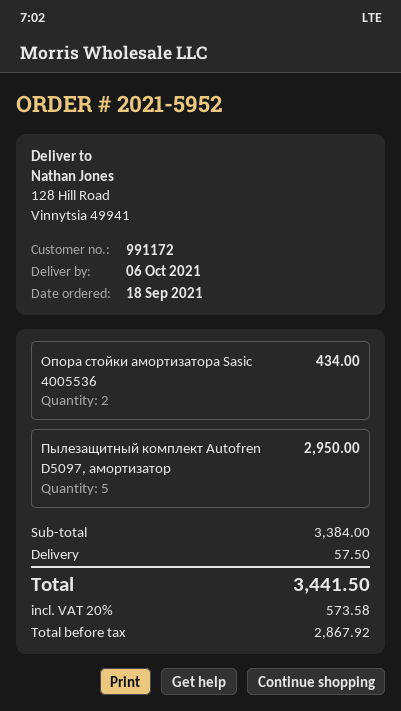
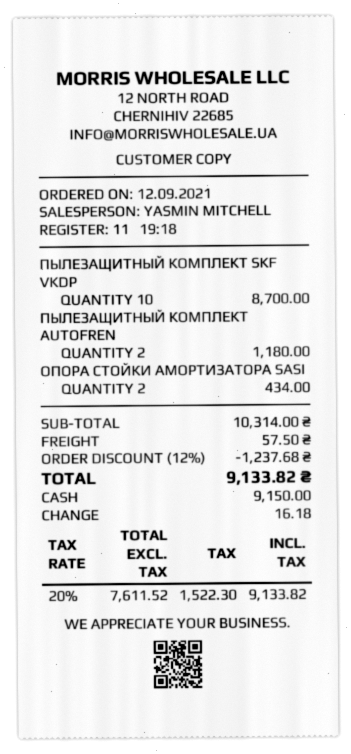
order date: 2021-09-18 -> 2021-09-12
Пылезащитный комплект Autofren D5097, амортизатор: 5 for 2950.00 -> 2 for 1180.00
ПЫЛЕЗАЩИТНЫЙ КОМПЛЕКТ SKF VKDP: none -> 10 for 8700.00
subtotal: 3384.00 -> 10314.00
discount: none -> 12% = 1237.68
net: 2867.92 -> 7611.52
tax: 20% = 573.58 -> 20% = 1522.30
total: 3441.50 -> 9133.82

